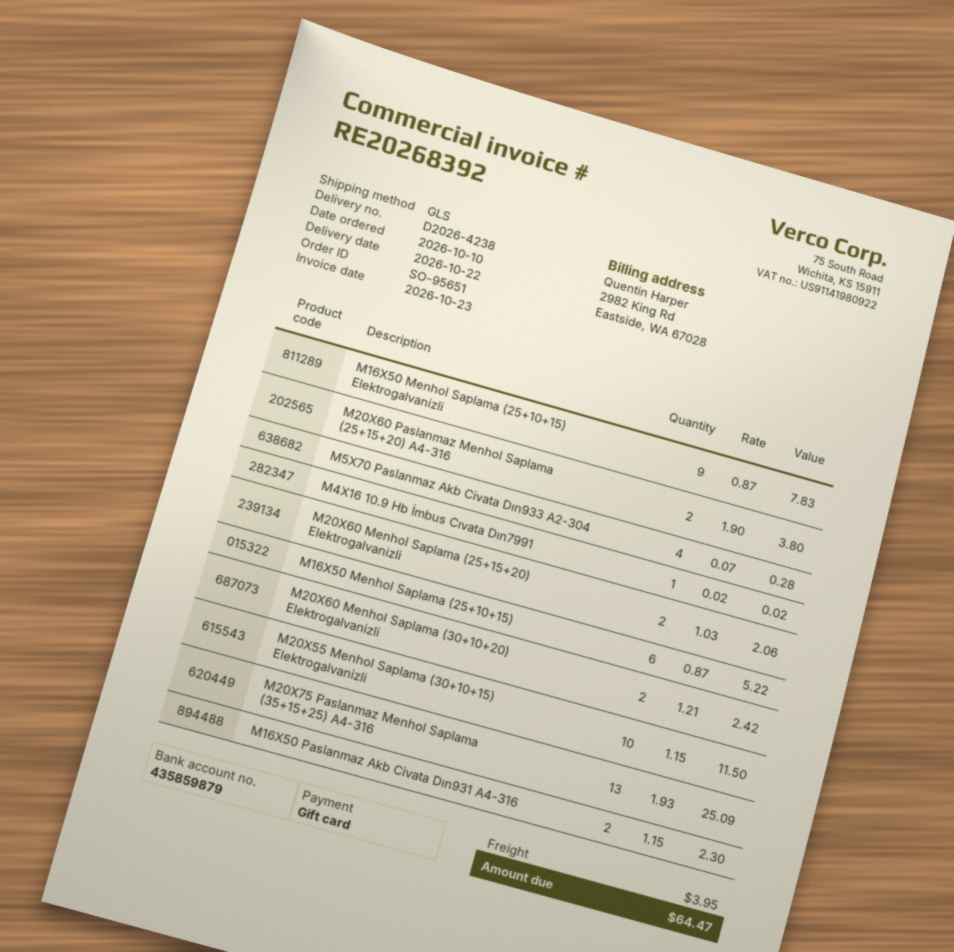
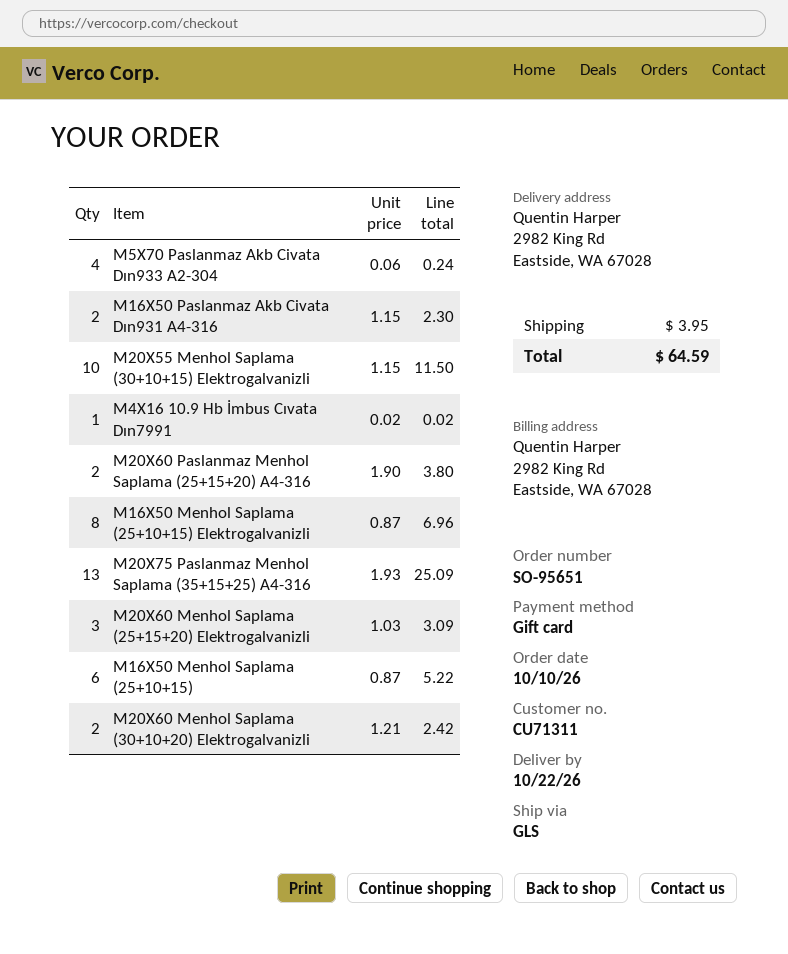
M16X50 Menhol Saplama (25+10+15) Elektrogalvanizli: 9 x 0.87 = 7.83 -> 8 x 0.87 = 6.96
M5X70 Paslanmaz Akb Civata Dın933 A2-304: 4 x 0.07 = 0.28 -> 4 x 0.06 = 0.24
M20X60 Menhol Saplama (25+15+20) Elektrogalvanizli: 2 x 1.03 = 2.06 -> 3 x 1.03 = 3.09
total: 64.47 -> 64.59

